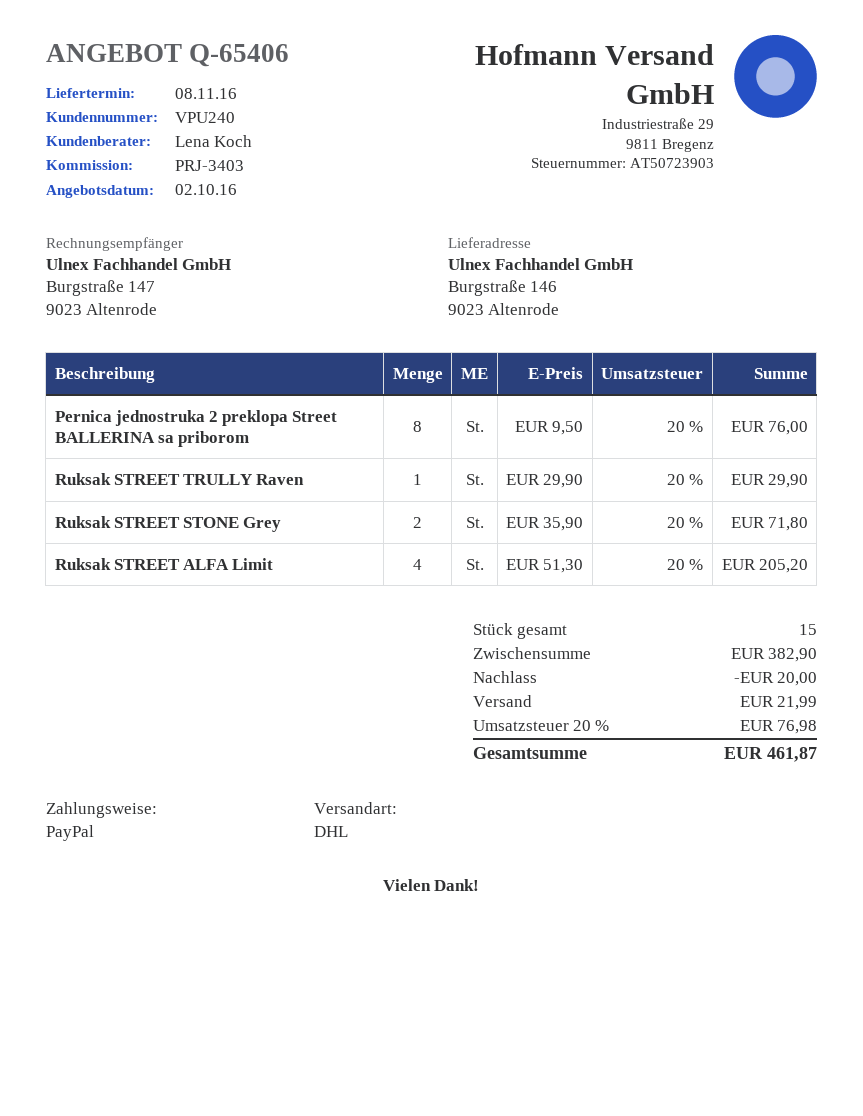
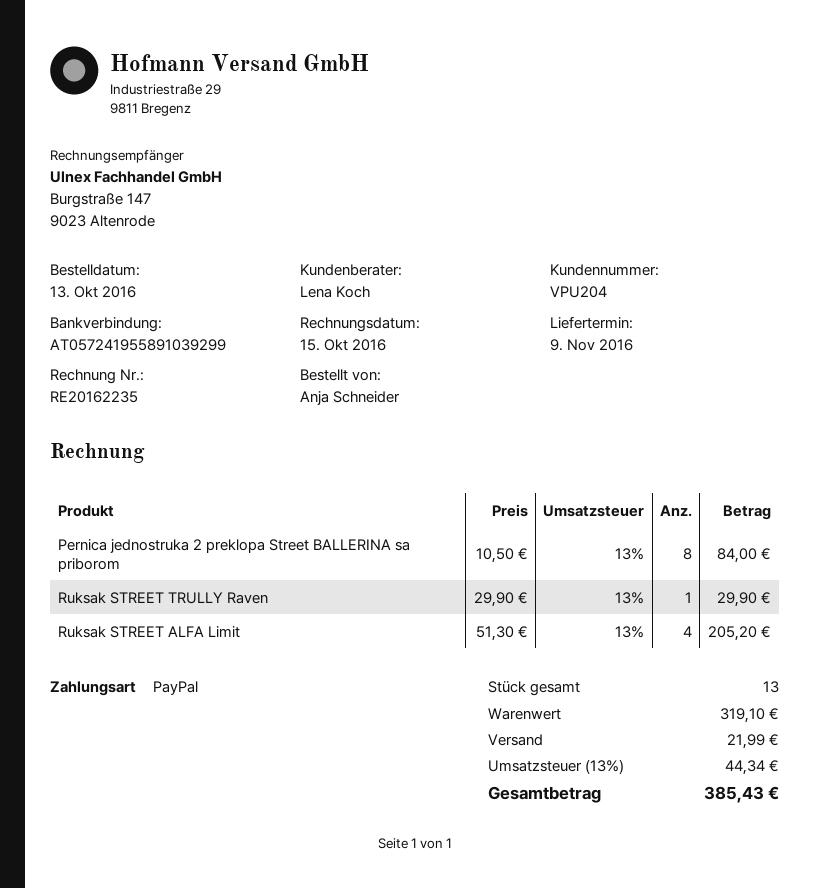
delivery date: 2016-11-08 -> 2016-11-09
customer number: VPU240 -> VPU204
Pernica jednostruka 2 preklopa Street BALLERINA sa priborom: 8 x 9.50 = 76.00 -> 8 x 10.50 = 84.00
Ruksak STREET STONE Grey: 2 x 35.90 = 71.80 -> none
total quantity: 15 -> 13
subtotal: 382.90 -> 319.10
discount: 20.00 -> none
tax: 20% = 76.98 -> 13% = 44.34
total: 461.87 -> 385.43

